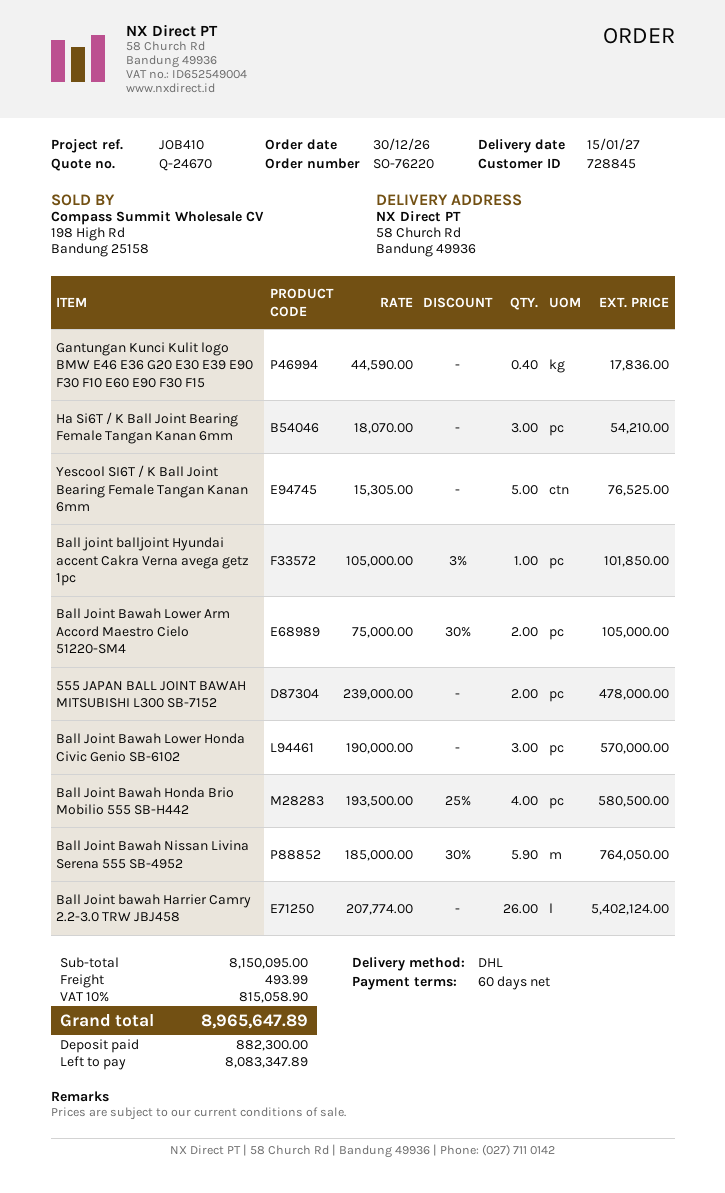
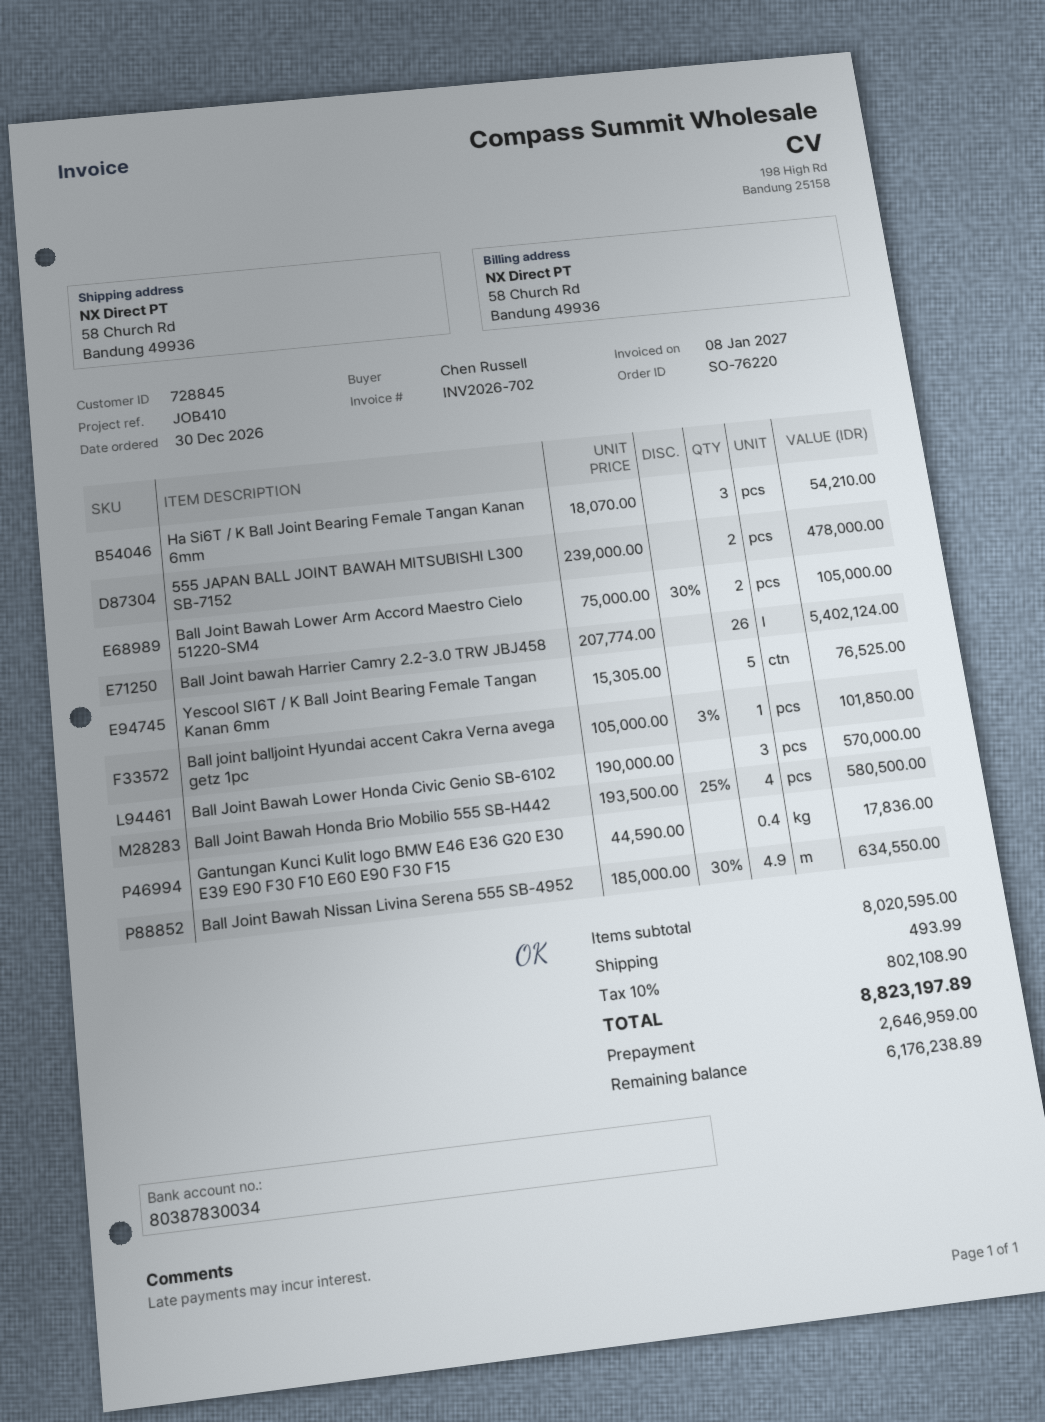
Ball Joint Bawah Nissan Livina Serena 555 SB-4952: 5.9 x 185000.00 - 30% = 764050.00 -> 4.9 x 185000.00 - 30% = 634550.00
subtotal: 8150095.00 -> 8020595.00
tax: 10% = 815058.90 -> 10% = 802108.90
total: 8965647.89 -> 8823197.89
deposit: 882300.00 -> 2646959.00
balance: 8083347.89 -> 6176238.89

